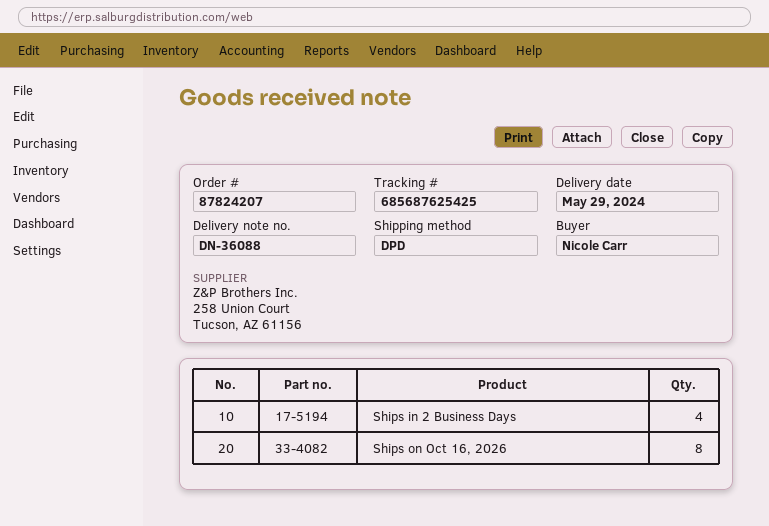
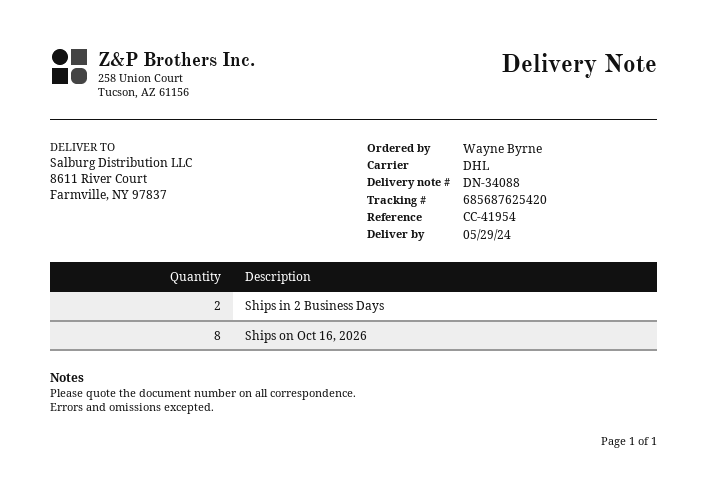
delivery note number: DN-36088 -> DN-34088
ordered by: Nicole Carr -> Wayne Byrne
shipping method: DPD -> DHL
tracking number: 685687625425 -> 685687625420
Ships in 2 Business Days: 4 -> 2

